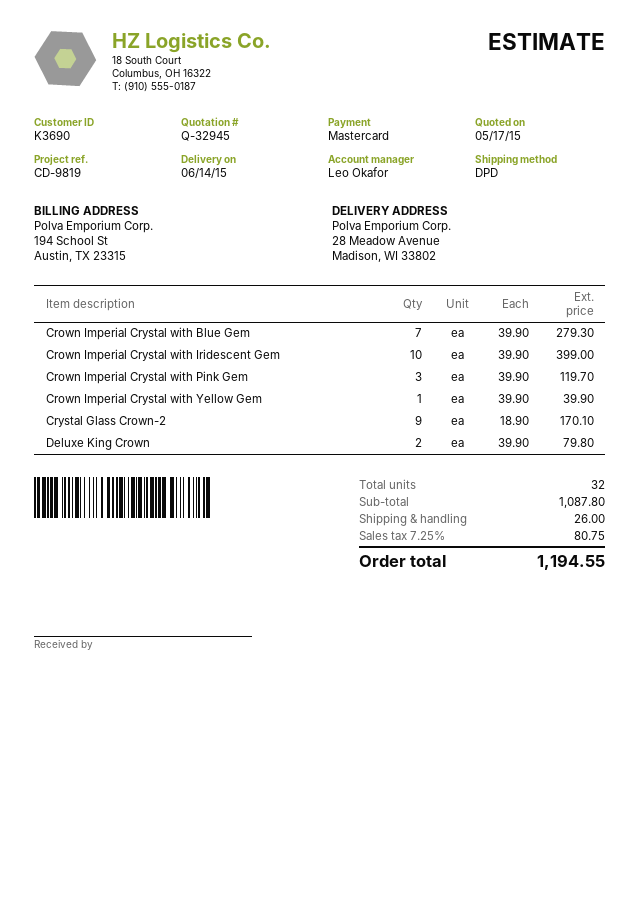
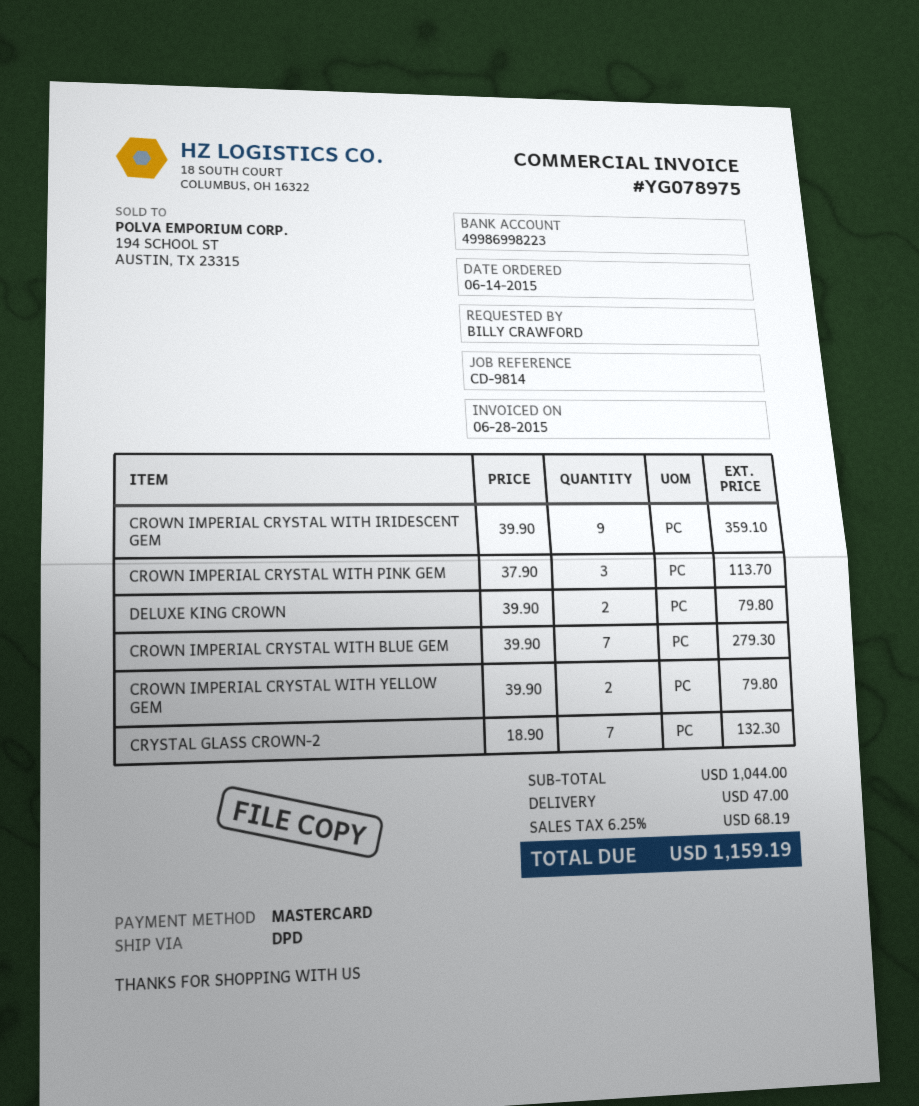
reference: CD-9819 -> CD-9814
Crown Imperial Crystal with Iridescent Gem: 10 x 39.90 = 399.00 -> 9 x 39.90 = 359.10
Crown Imperial Crystal with Pink Gem: 3 x 39.90 = 119.70 -> 3 x 37.90 = 113.70
Crown Imperial Crystal with Yellow Gem: 1 x 39.90 = 39.90 -> 2 x 39.90 = 79.80
Crystal Glass Crown-2: 9 x 18.90 = 170.10 -> 7 x 18.90 = 132.30
subtotal: 1087.80 -> 1044.00
shipping: 26.00 -> 47.00
tax: 7.25% = 80.75 -> 6.25% = 68.19
total: 1194.55 -> 1159.19

